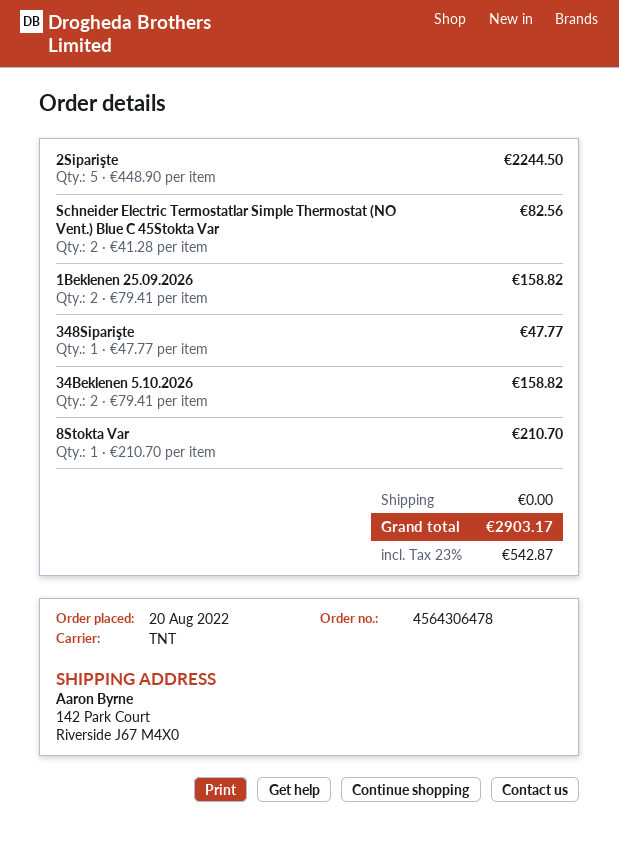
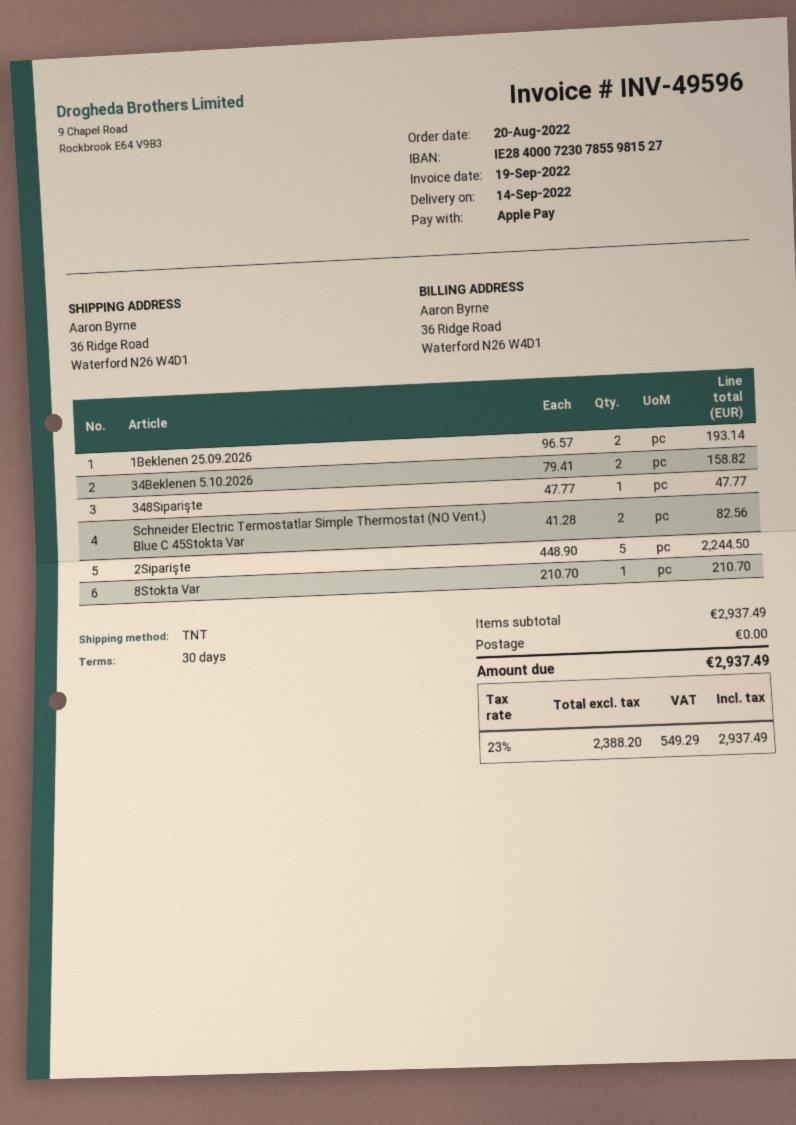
ship to: 142 Park Court, Riverside J67 M4X0 -> 36 Ridge Road, Waterford N26 W4D1
1Beklenen 25.09.2026: 2 x 79.41 = 158.82 -> 2 x 96.57 = 193.14
tax: 23% = 542.87 -> 23% = 549.29
total: 2903.17 -> 2937.49

